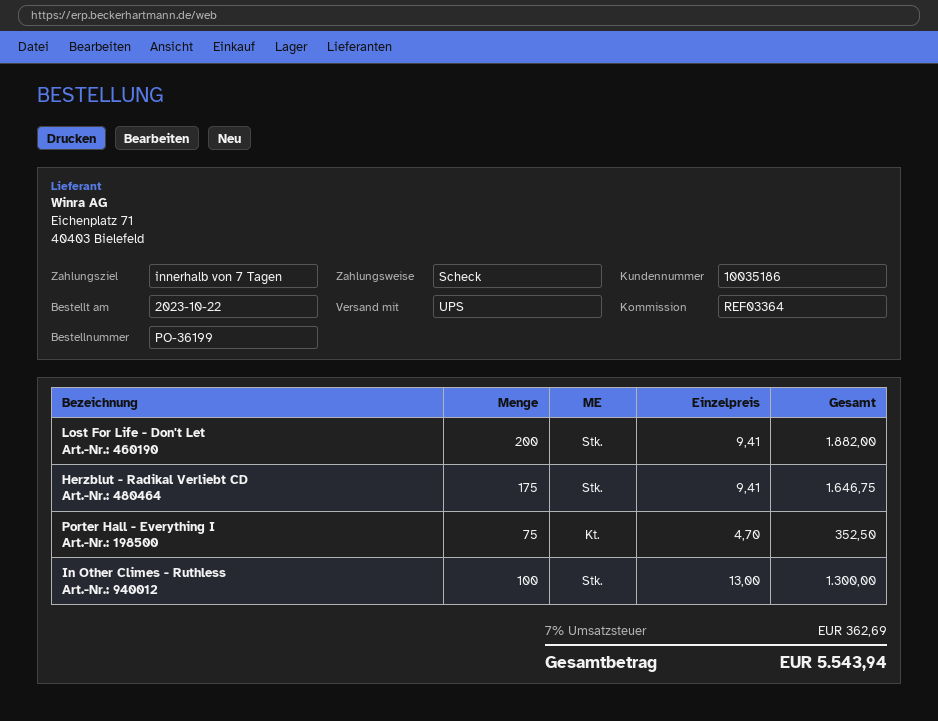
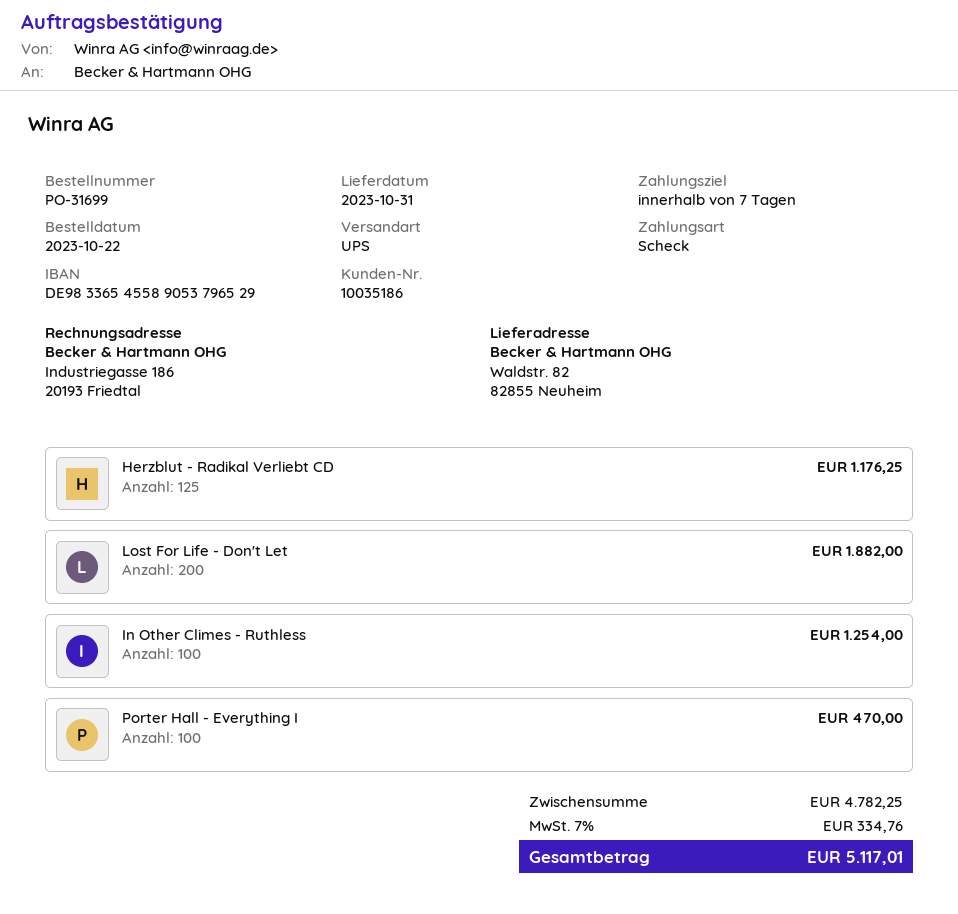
order number: PO-36199 -> PO-31699
Herzblut - Radikal Verliebt CD: 175 for 1646.75 -> 125 for 1176.25
Porter Hall - Everything I: 75 for 352.50 -> 100 for 470.00
In Other Climes - Ruthless: 100 for 1300.00 -> 100 for 1254.00
tax: 7% = 362.69 -> 7% = 334.76
total: 5543.94 -> 5117.01

